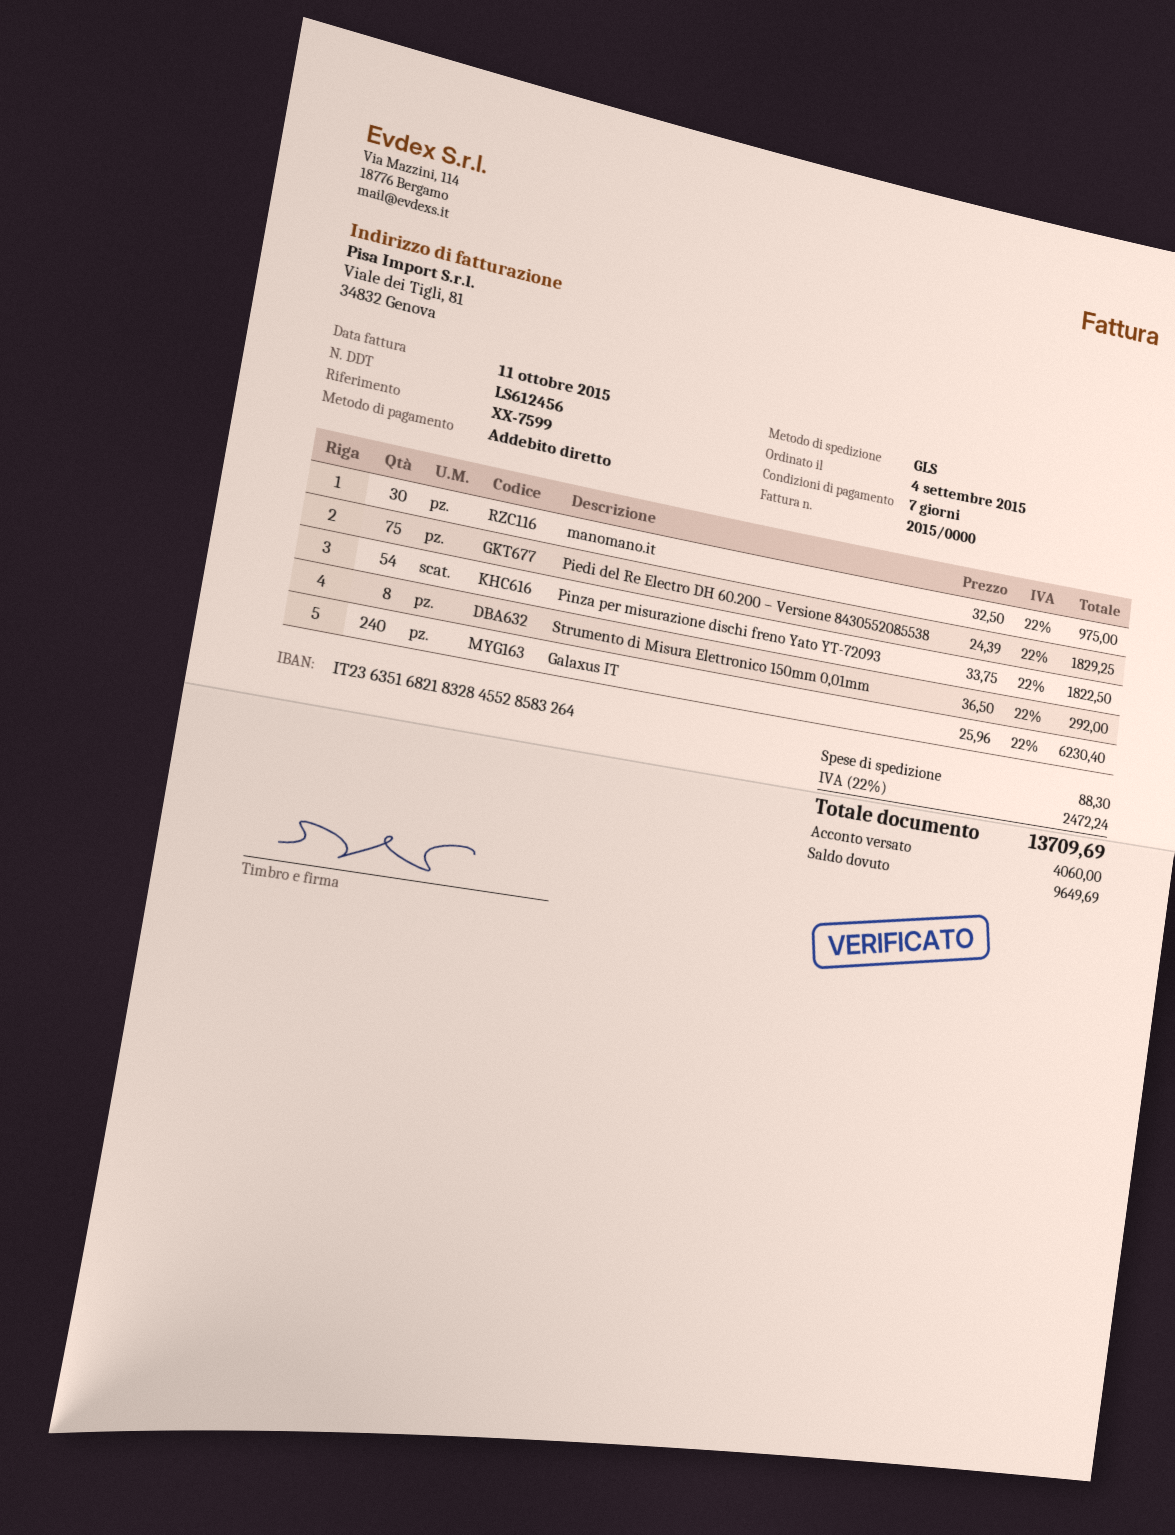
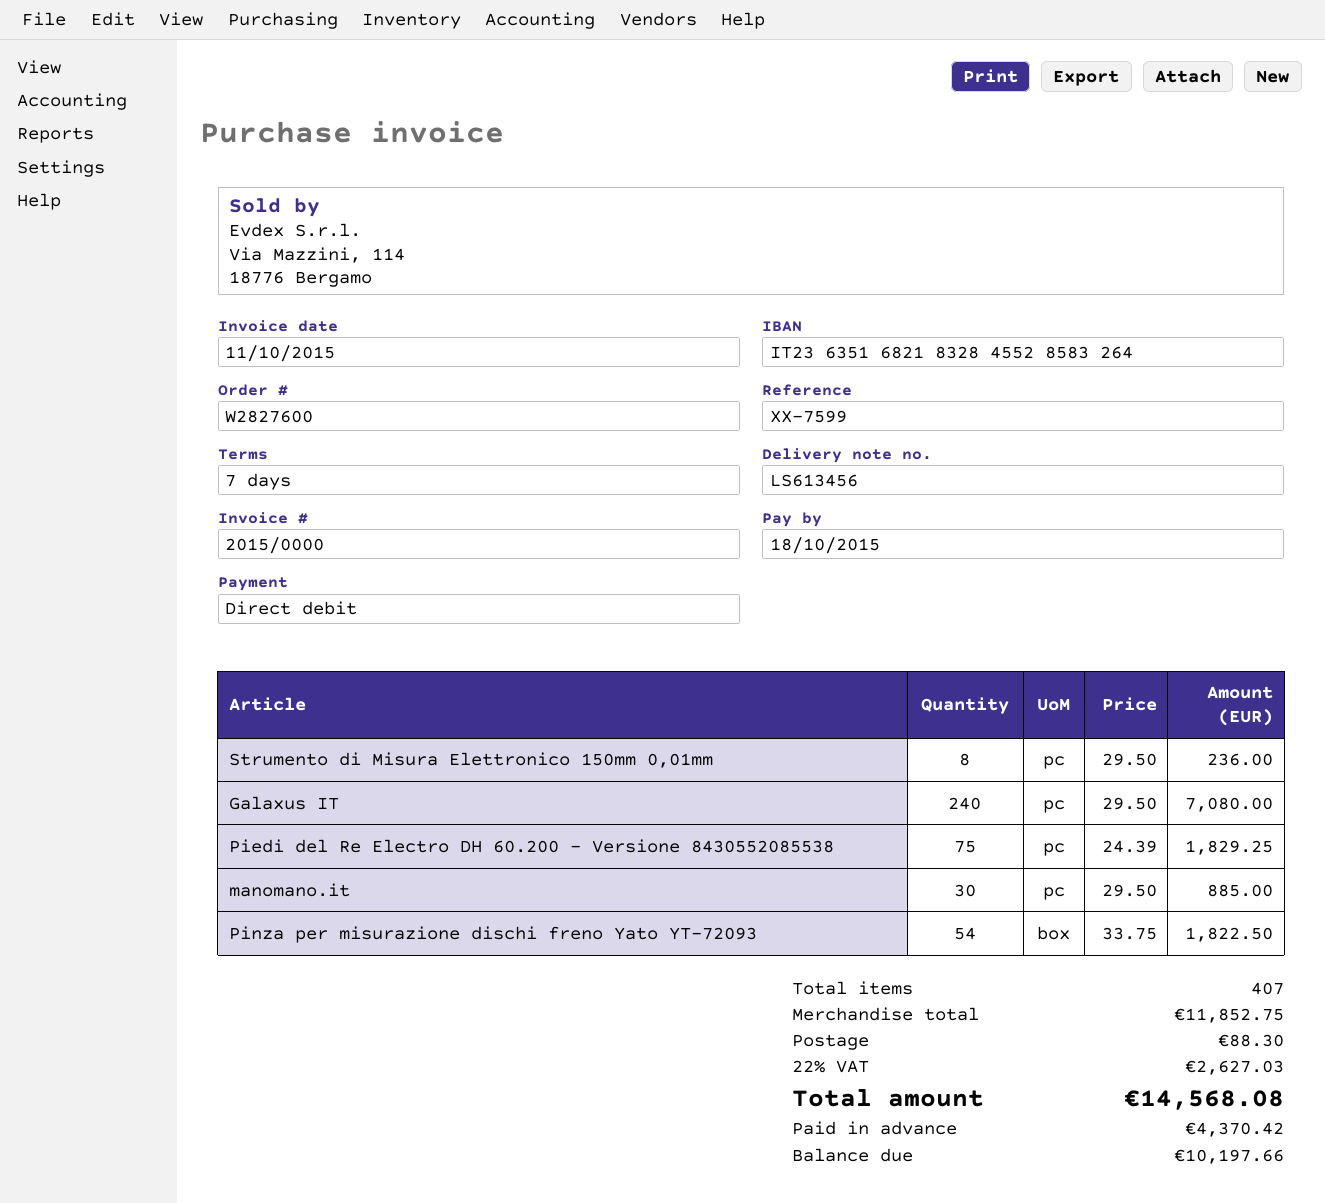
delivery note number: LS612456 -> LS613456
manomano.it: 30 x 32.50 = 975.00 -> 30 x 29.50 = 885.00
Strumento di Misura Elettronico 150mm 0,01mm: 8 x 36.50 = 292.00 -> 8 x 29.50 = 236.00
Galaxus IT: 240 x 25.96 = 6230.40 -> 240 x 29.50 = 7080.00
tax: 22% = 2472.24 -> 22% = 2627.03
total: 13709.69 -> 14568.08
deposit: 4060.00 -> 4370.42
balance: 9649.69 -> 10197.66

